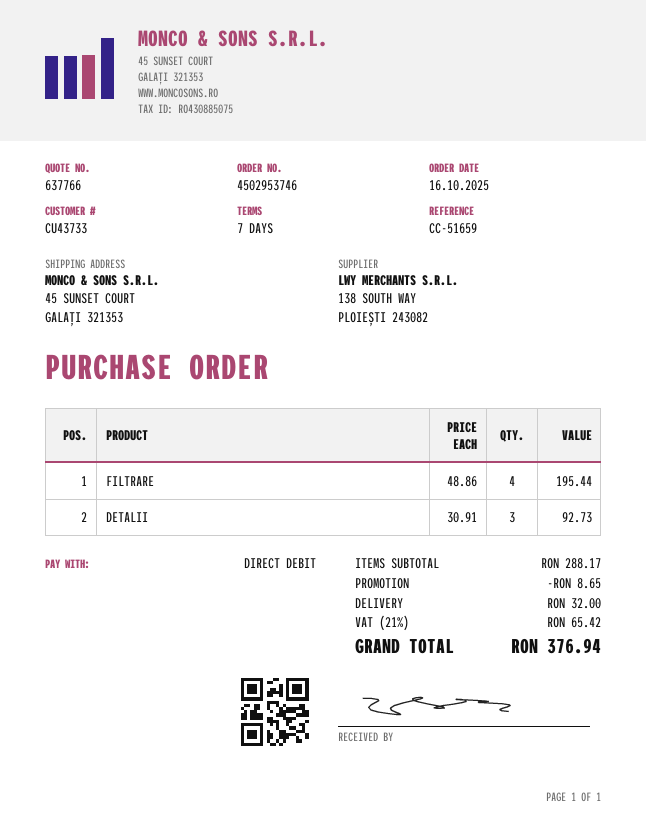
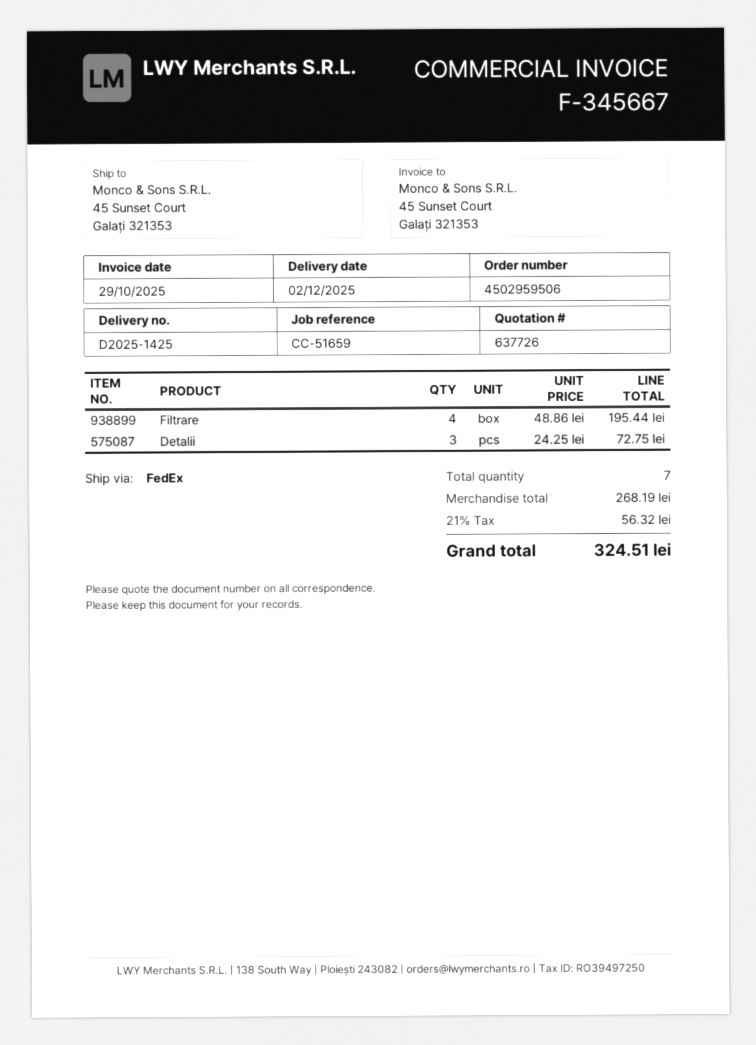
quote number: 637766 -> 637726
order number: 4502953746 -> 4502959506
DETALII: 3 x 30.91 = 92.73 -> 3 x 24.25 = 72.75
subtotal: 288.17 -> 268.19
discount: 8.65 -> none
shipping: 32.00 -> none
tax: 21% = 65.42 -> 21% = 56.32
total: 376.94 -> 324.51

